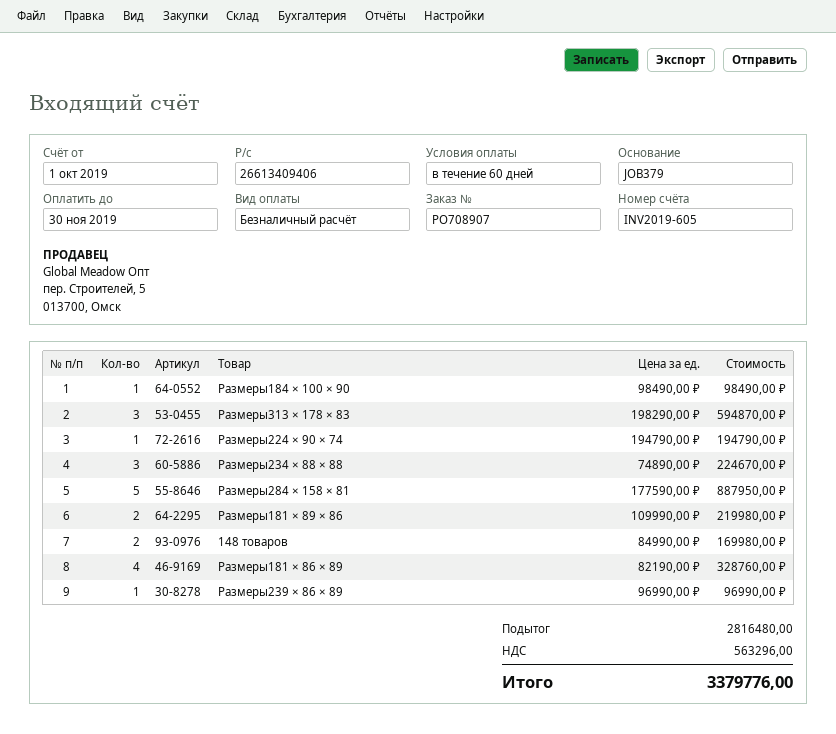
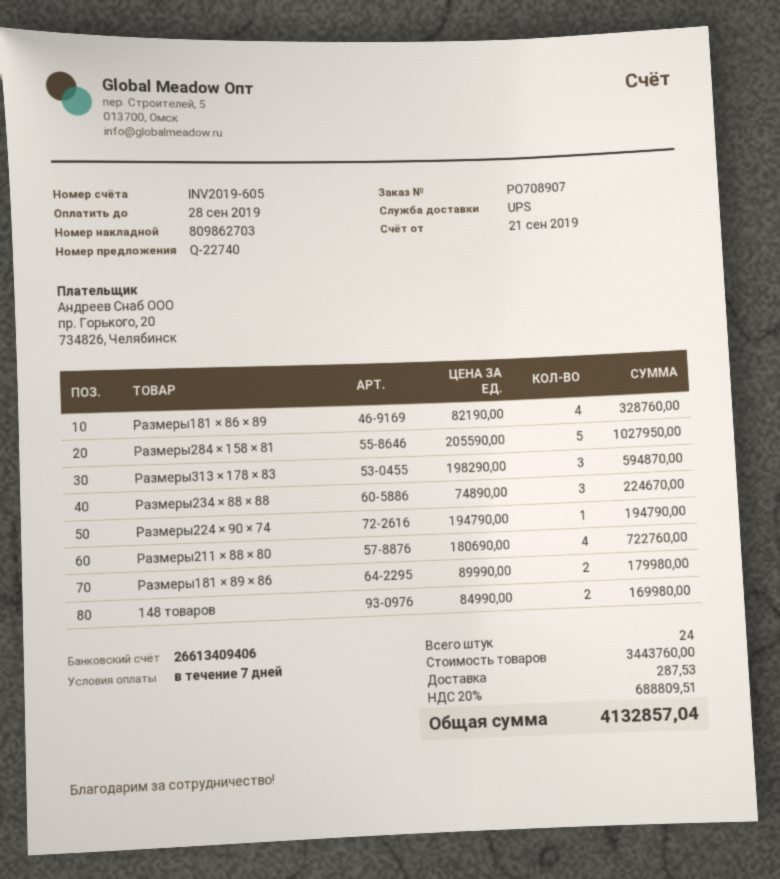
invoice date: 2019-10-01 -> 2019-09-21
payment terms: 60 days -> 7 days
due date: 2019-11-30 -> 2019-09-28
Размеры184 × 100 × 90: 1 x 98490.00 = 98490.00 -> none
Размеры284 × 158 × 81: 5 x 177590.00 = 887950.00 -> 5 x 205590.00 = 1027950.00
Размеры181 × 89 × 86: 2 x 109990.00 = 219980.00 -> 2 x 89990.00 = 179980.00
Размеры239 × 86 × 89: 1 x 96990.00 = 96990.00 -> none
Размеры211 × 88 × 80: none -> 4 x 180690.00 = 722760.00
subtotal: 2816480.00 -> 3443760.00
shipping: none -> 287.53
tax: 563296.00 -> 688809.51
total: 3379776.00 -> 4132857.04

